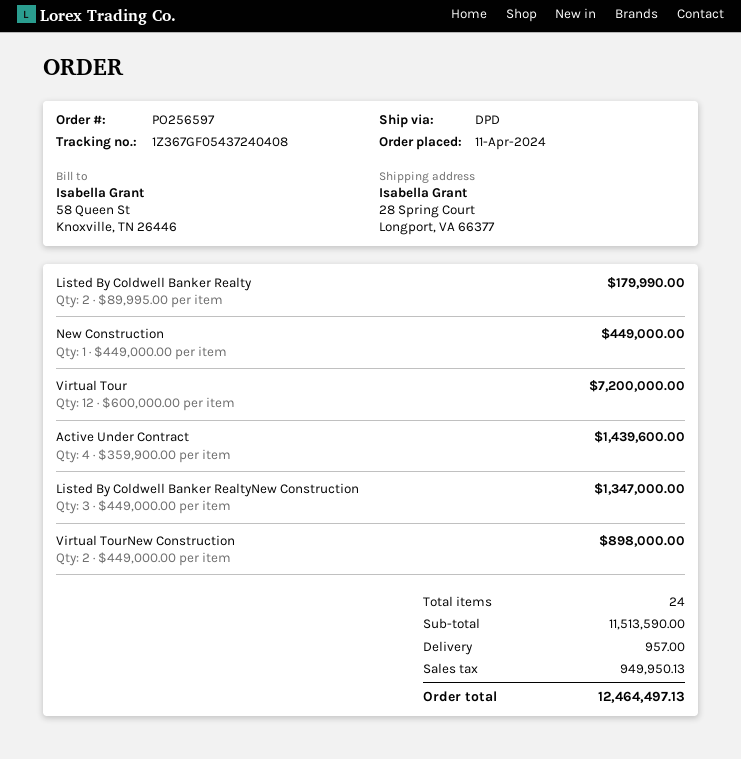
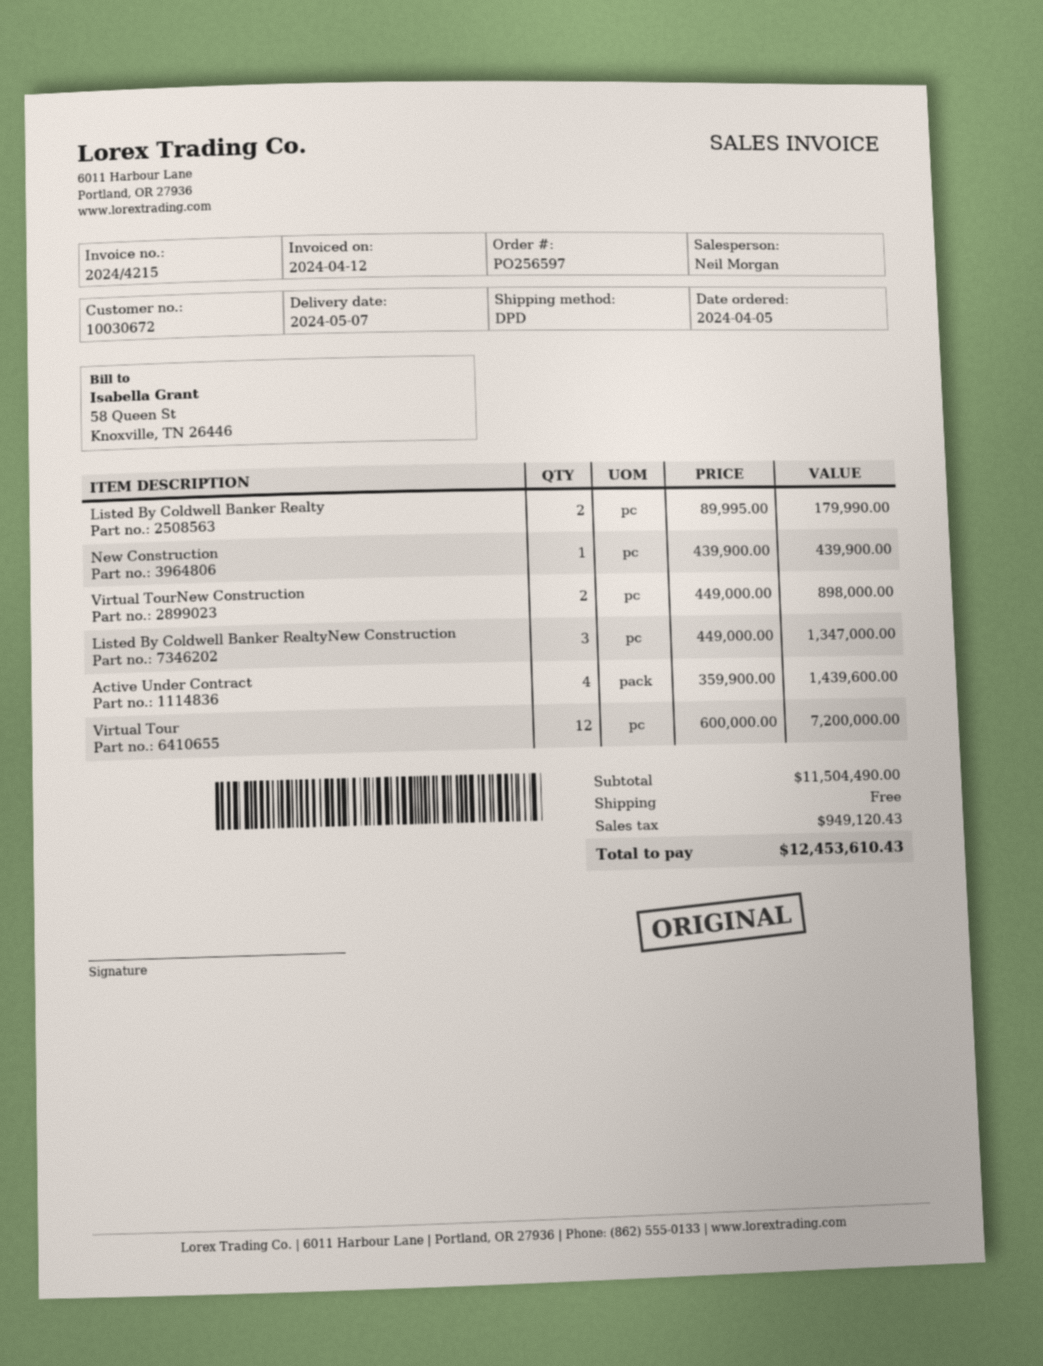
order date: 2024-04-11 -> 2024-04-05
New Construction: 1 x 449000.00 = 449000.00 -> 1 x 439900.00 = 439900.00
subtotal: 11513590.00 -> 11504490.00
shipping: 957.00 -> 0.00
tax: 949950.13 -> 949120.43
total: 12464497.13 -> 12453610.43

